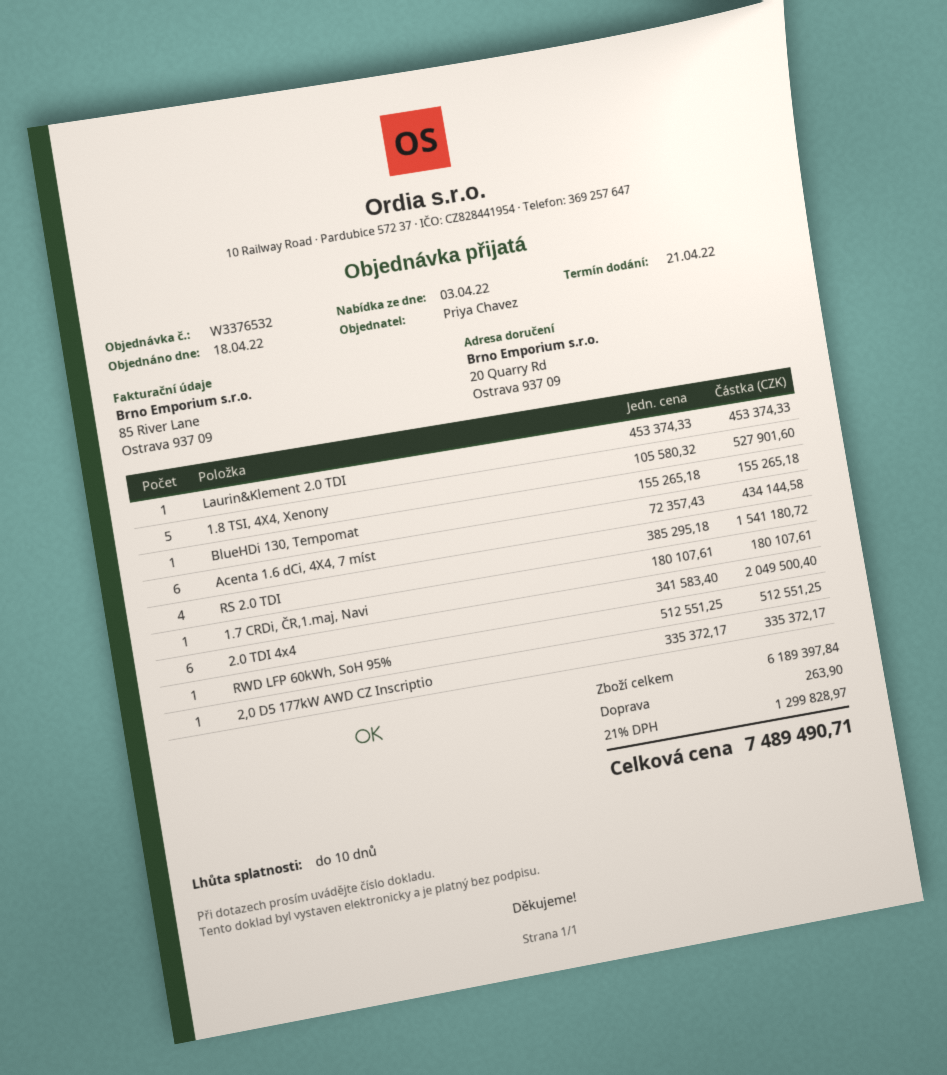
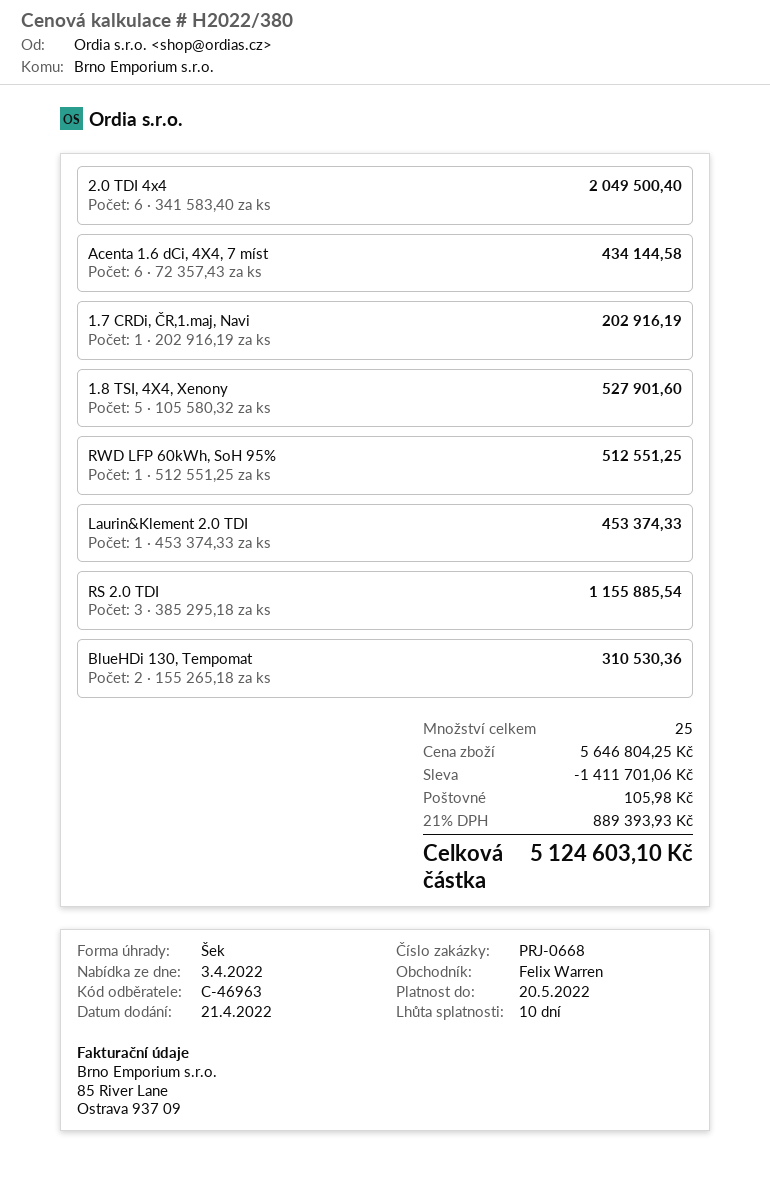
BlueHDi 130, Tempomat: 1 x 155265.18 = 155265.18 -> 2 x 155265.18 = 310530.36
RS 2.0 TDI: 4 x 385295.18 = 1541180.72 -> 3 x 385295.18 = 1155885.54
1.7 CRDi, ČR,1.maj, Navi: 1 x 180107.61 = 180107.61 -> 1 x 202916.19 = 202916.19
2,0 D5 177kW AWD CZ Inscriptio: 1 x 335372.17 = 335372.17 -> none
subtotal: 6189397.84 -> 5646804.25
discount: none -> 1411701.06
shipping: 263.90 -> 105.98
tax: 21% = 1299828.97 -> 21% = 889393.93
total: 7489490.71 -> 5124603.10

